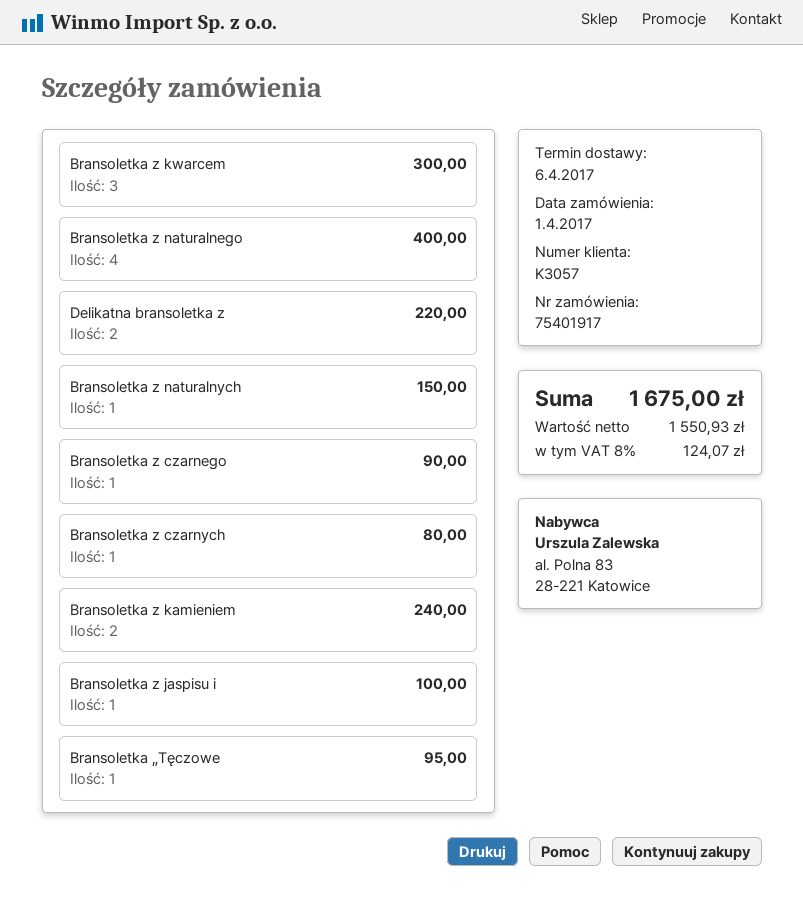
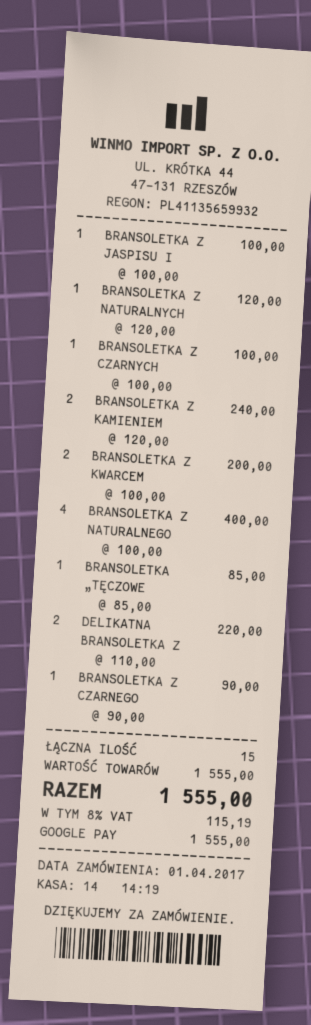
Bransoletka z kwarcem: 3 for 300.00 -> 2 for 200.00
Bransoletka z naturalnych: 1 for 150.00 -> 1 for 120.00
Bransoletka z czarnych: 1 for 80.00 -> 1 for 100.00
Bransoletka „Tęczowe: 1 for 95.00 -> 1 for 85.00
tax: 8% = 124.07 -> 8% = 115.19
total: 1675.00 -> 1555.00

